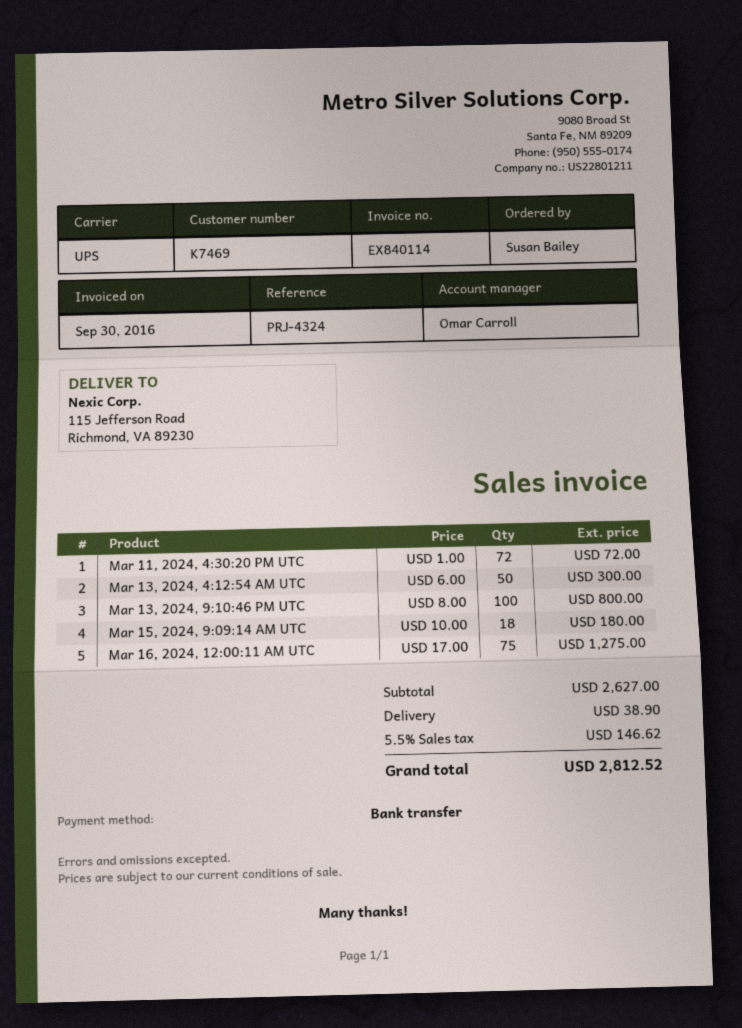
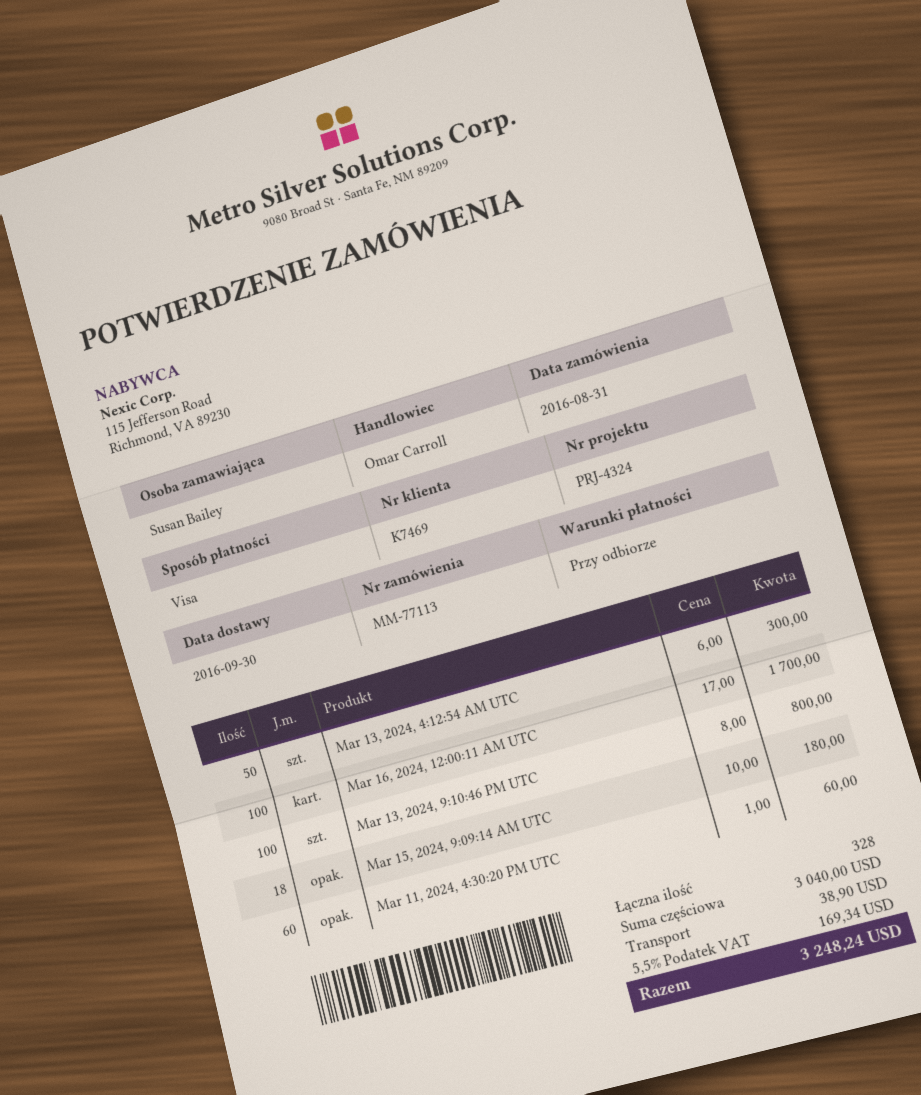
payment method: bank transfer -> Visa
Mar 11, 2024, 4:30:20 PM UTC: 72 x 1.00 = 72.00 -> 60 x 1.00 = 60.00
Mar 16, 2024, 12:00:11 AM UTC: 75 x 17.00 = 1275.00 -> 100 x 17.00 = 1700.00
subtotal: 2627.00 -> 3040.00
tax: 5.5% = 146.62 -> 5.5% = 169.34
total: 2812.52 -> 3248.24

